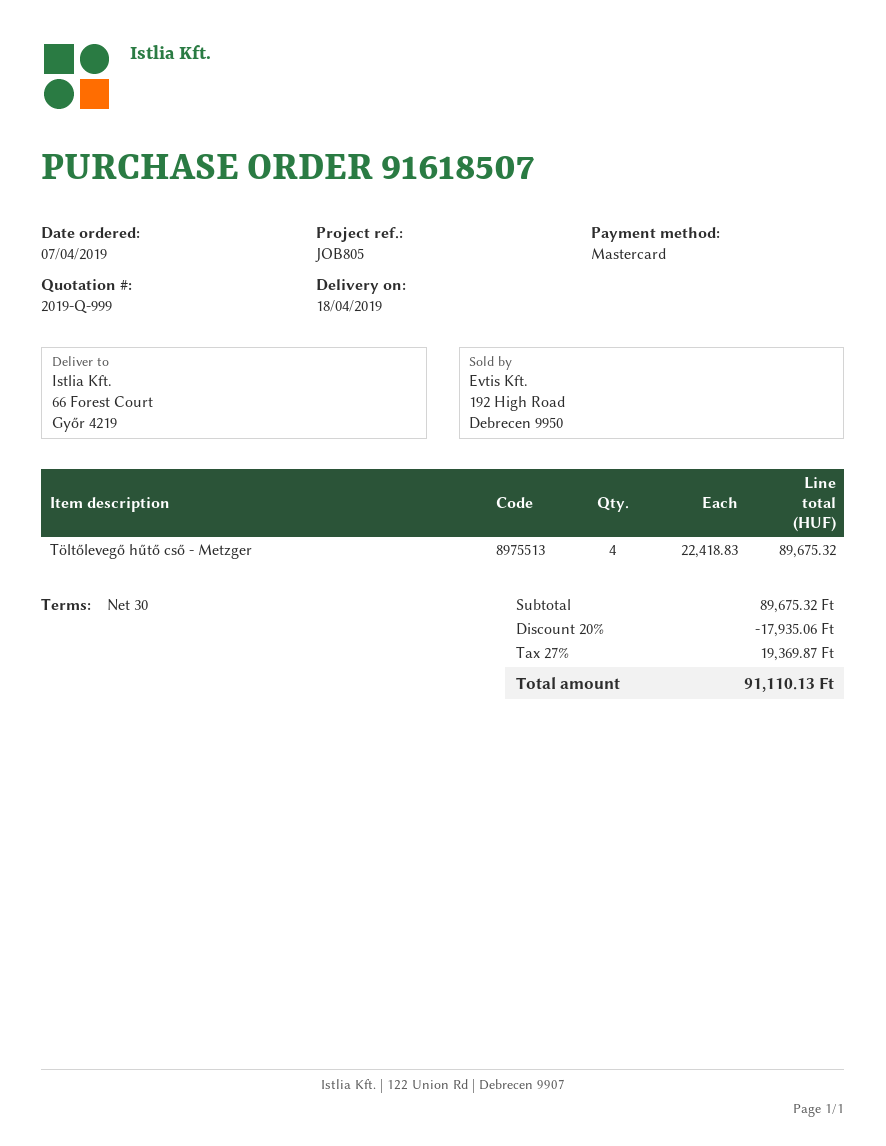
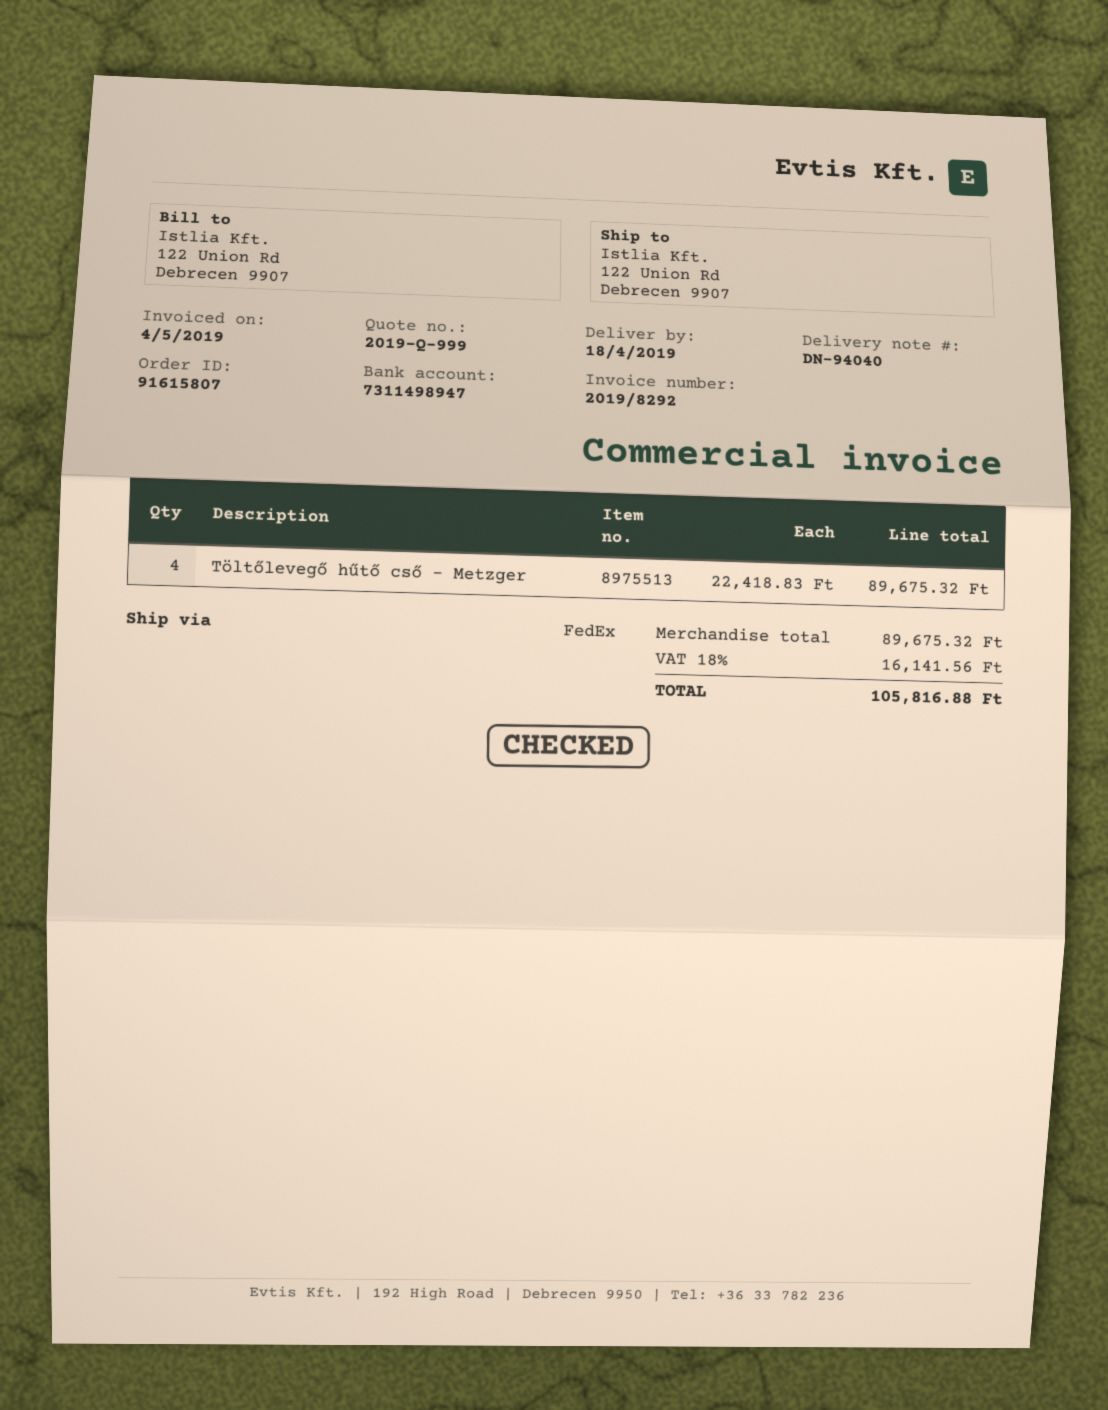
order number: 91618507 -> 91615807
ship to: 66 Forest Court, Győr 4219 -> 122 Union Rd, Debrecen 9907
discount: 20% = 17935.06 -> none
tax: 27% = 19369.87 -> 18% = 16141.56
total: 91110.13 -> 105816.88

